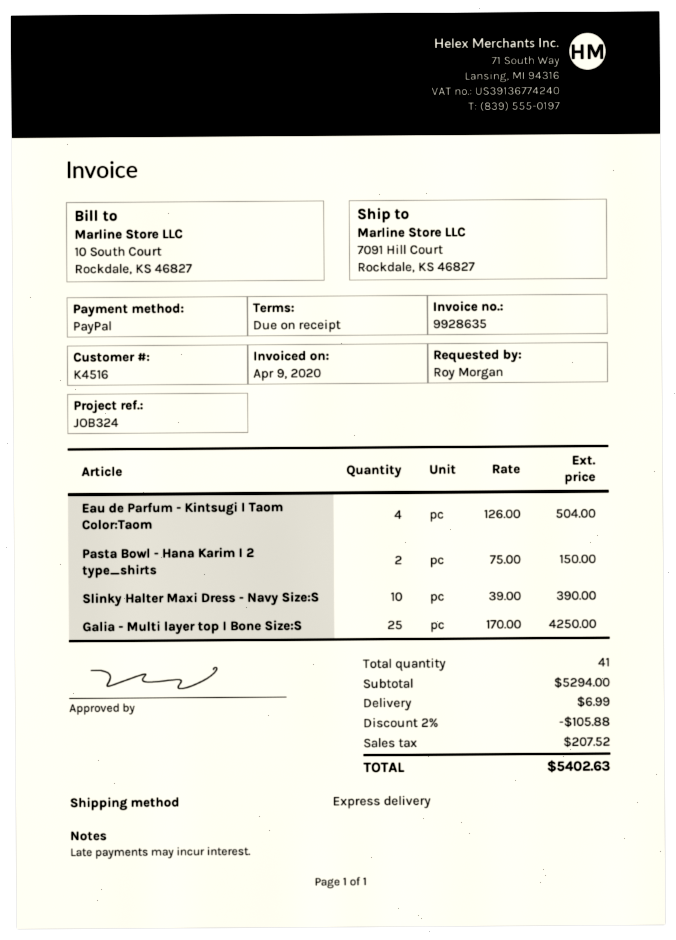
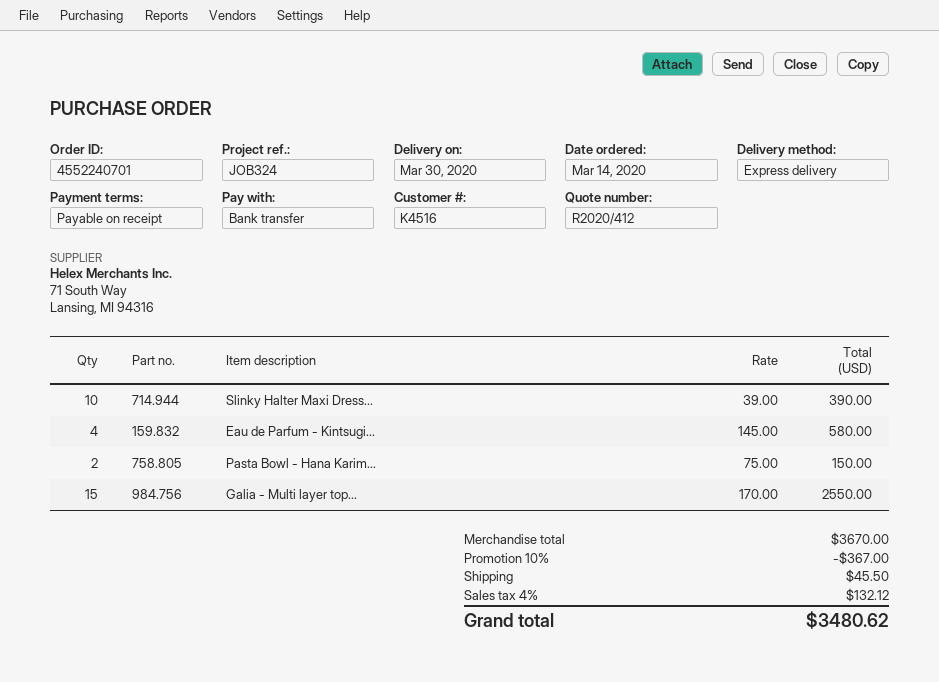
payment method: PayPal -> bank transfer
Eau de Parfum - Kintsugi I Taom Color:Taom: 4 x 126.00 = 504.00 -> 4 x 145.00 = 580.00
Galia - Multi layer top I Bone Size:S: 25 x 170.00 = 4250.00 -> 15 x 170.00 = 2550.00
subtotal: 5294.00 -> 3670.00
discount: 2% = 105.88 -> 10% = 367.00
shipping: 6.99 -> 45.50
tax: 207.52 -> 132.12
total: 5402.63 -> 3480.62

